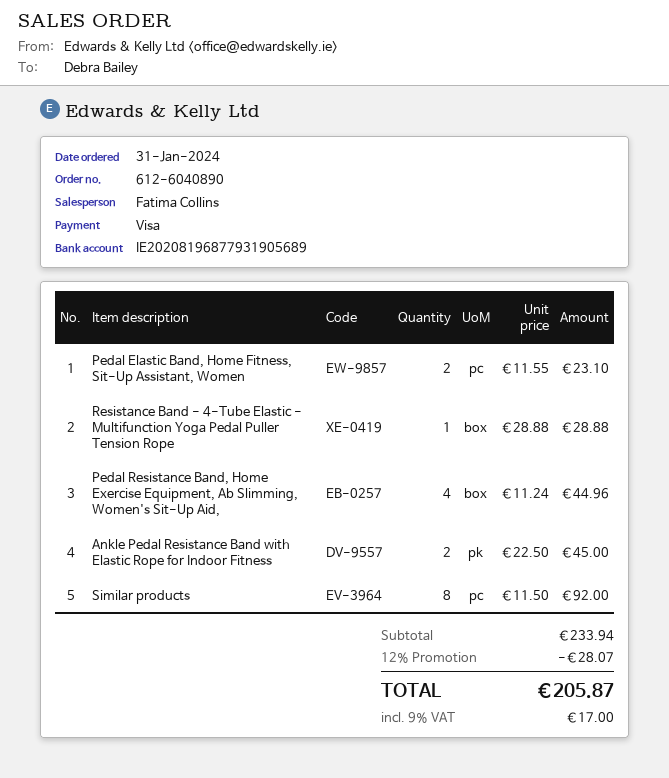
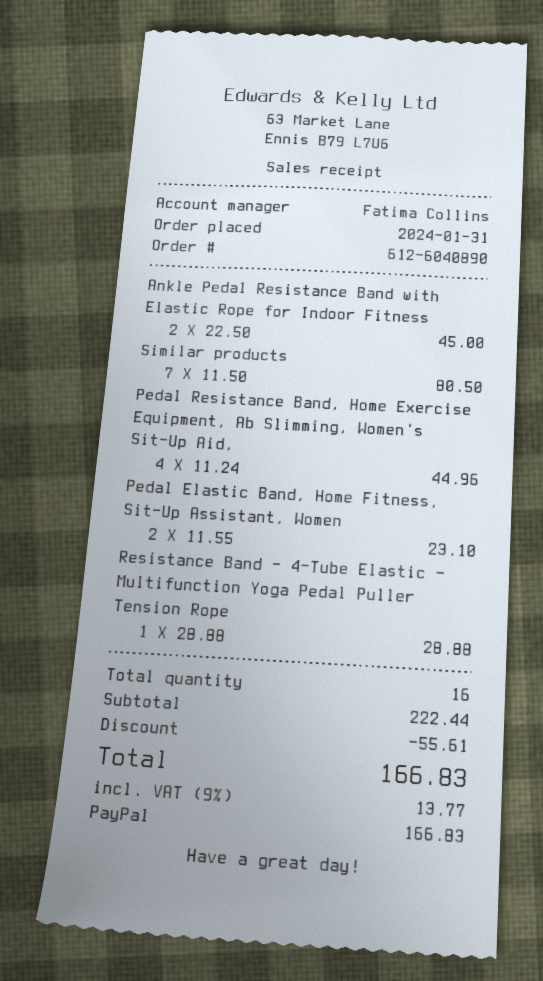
payment method: Visa -> PayPal
Similar products: 8 x 11.50 = 92.00 -> 7 x 11.50 = 80.50
subtotal: 233.94 -> 222.44
discount: 28.07 -> 55.61
tax: 9% = 17.00 -> 9% = 13.77
total: 205.87 -> 166.83

